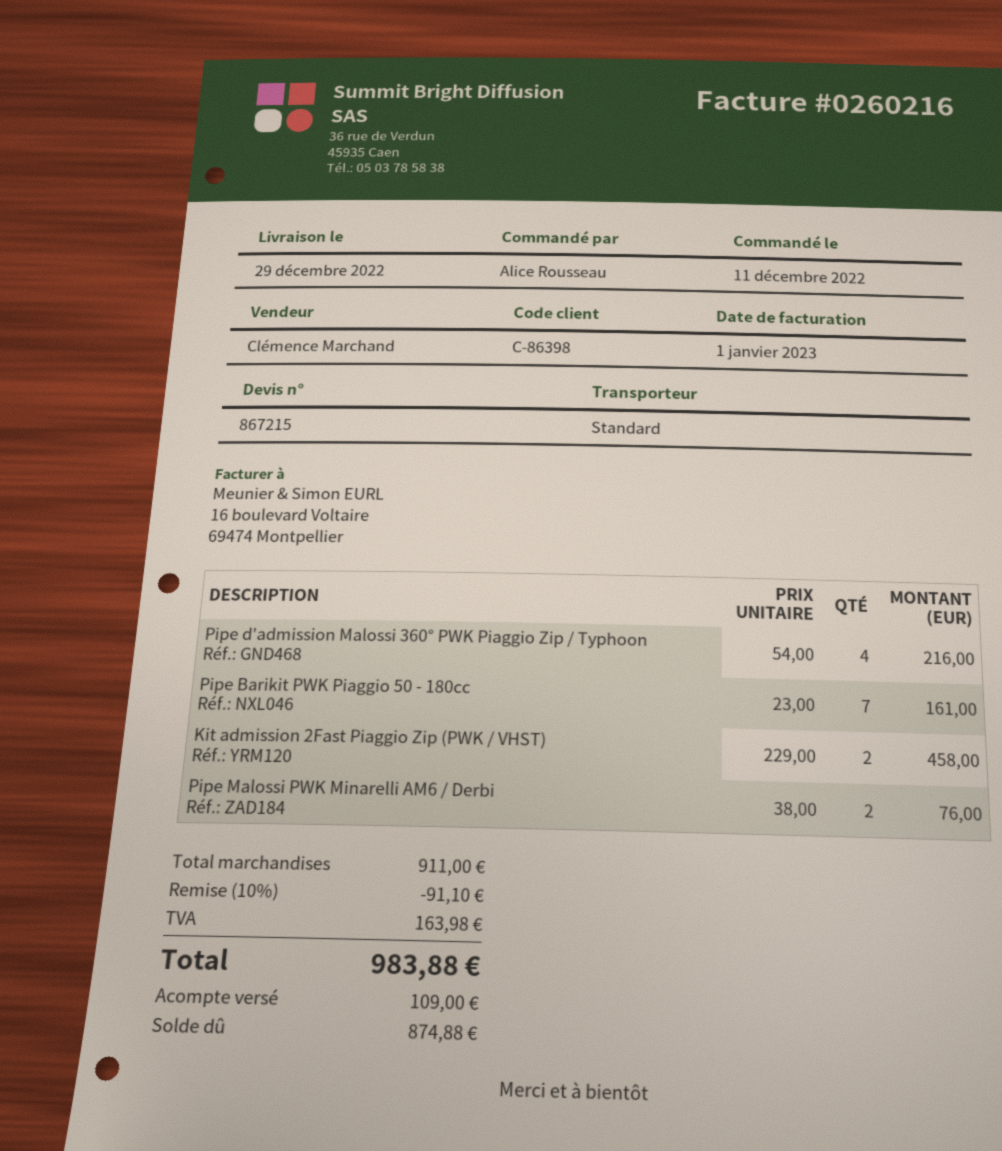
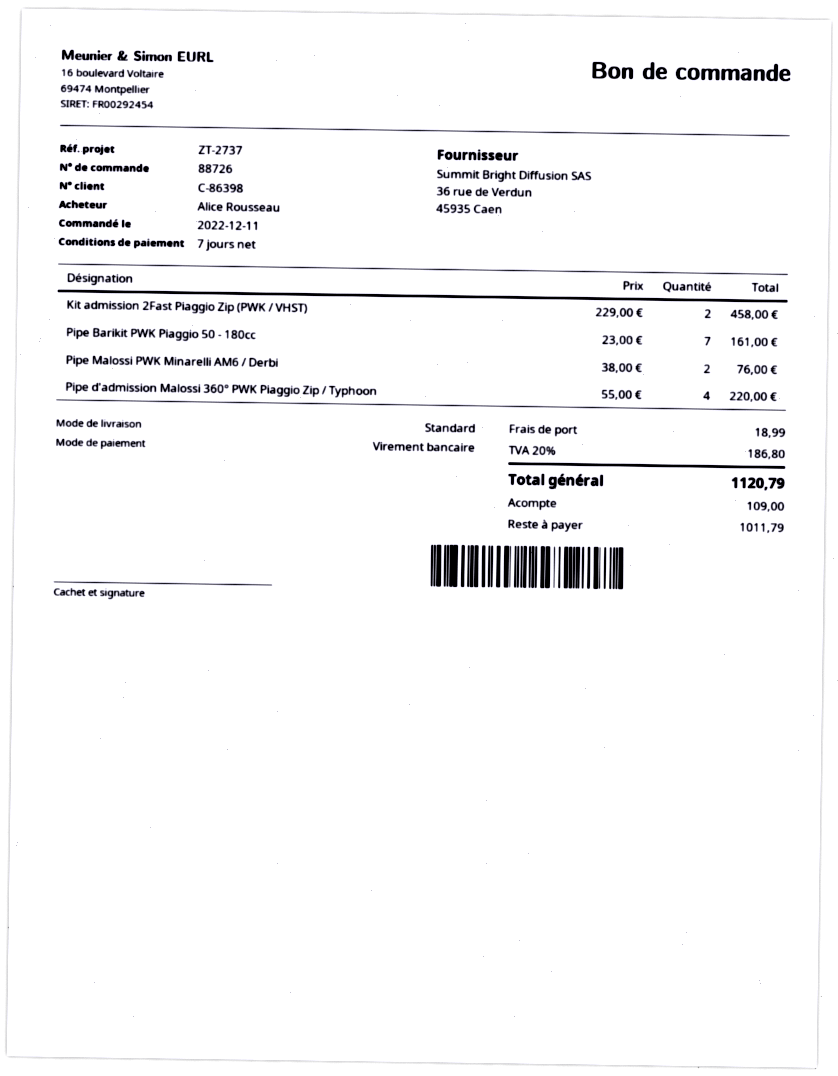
Pipe d'admission Malossi 360° PWK Piaggio Zip / Typhoon: 4 x 54.00 = 216.00 -> 4 x 55.00 = 220.00
discount: 10% = 91.10 -> none
shipping: none -> 18.99
tax: 163.98 -> 186.80
total: 983.88 -> 1120.79
balance: 874.88 -> 1011.79

